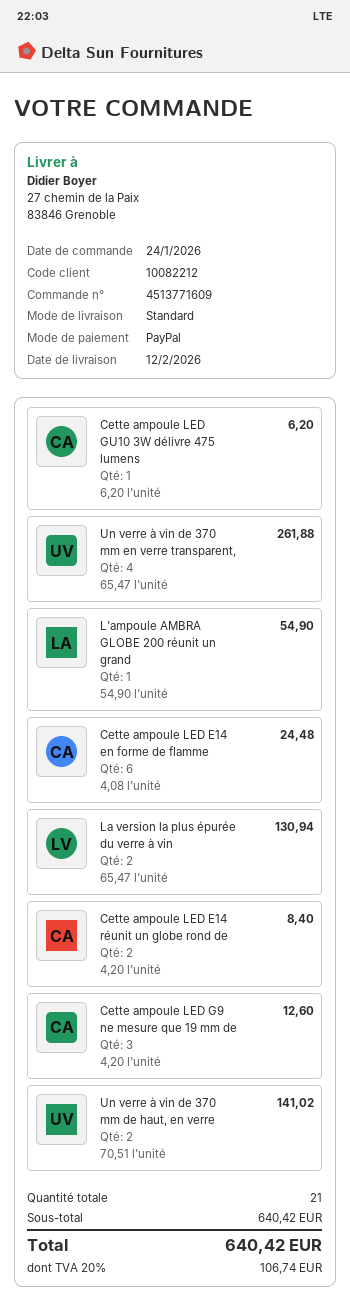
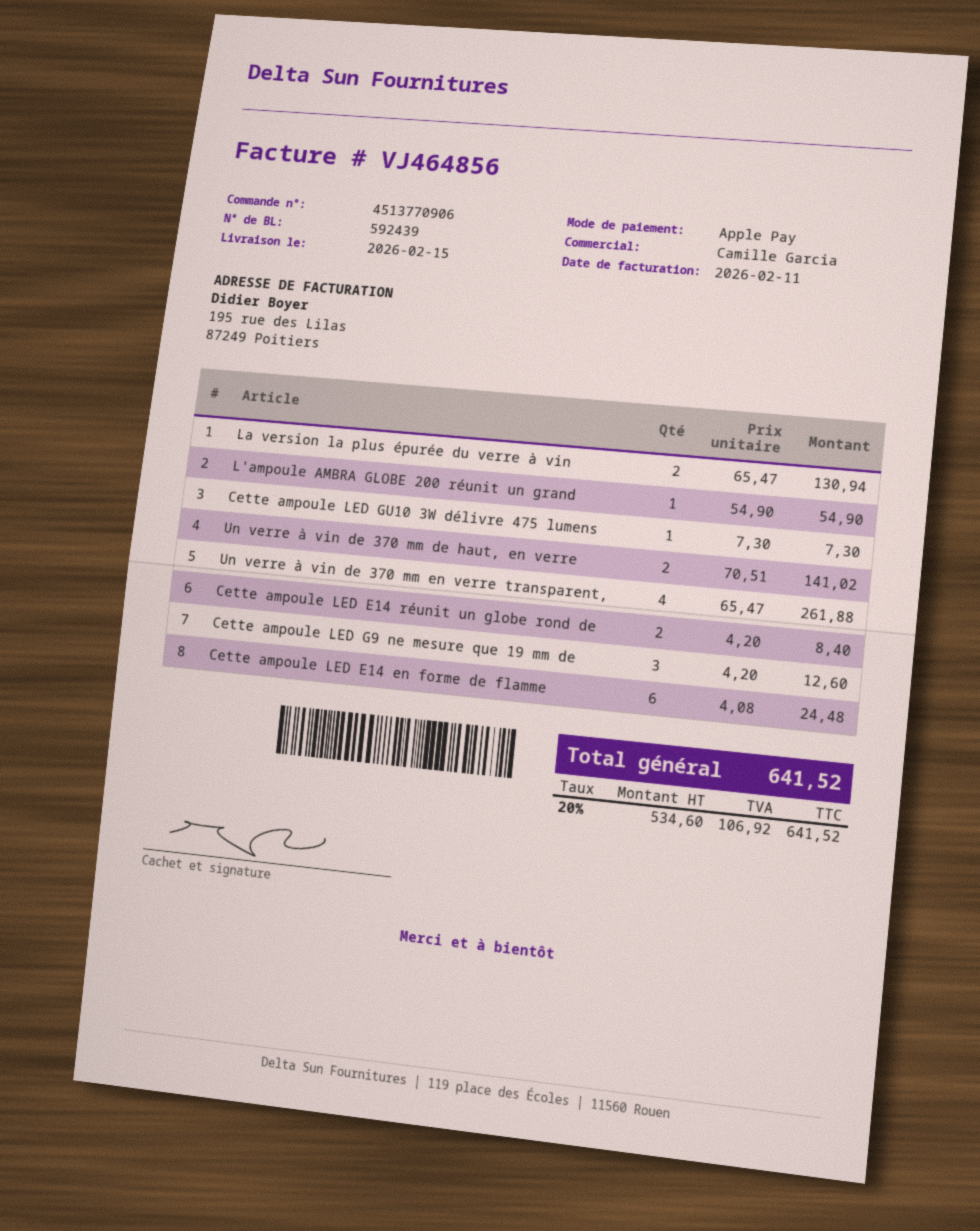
order number: 4513771609 -> 4513770906
delivery date: 2026-02-12 -> 2026-02-15
payment method: PayPal -> Apple Pay
Cette ampoule LED GU10 3W délivre 475 lumens: 1 x 6.20 = 6.20 -> 1 x 7.30 = 7.30
tax: 20% = 106.74 -> 20% = 106.92
total: 640.42 -> 641.52

